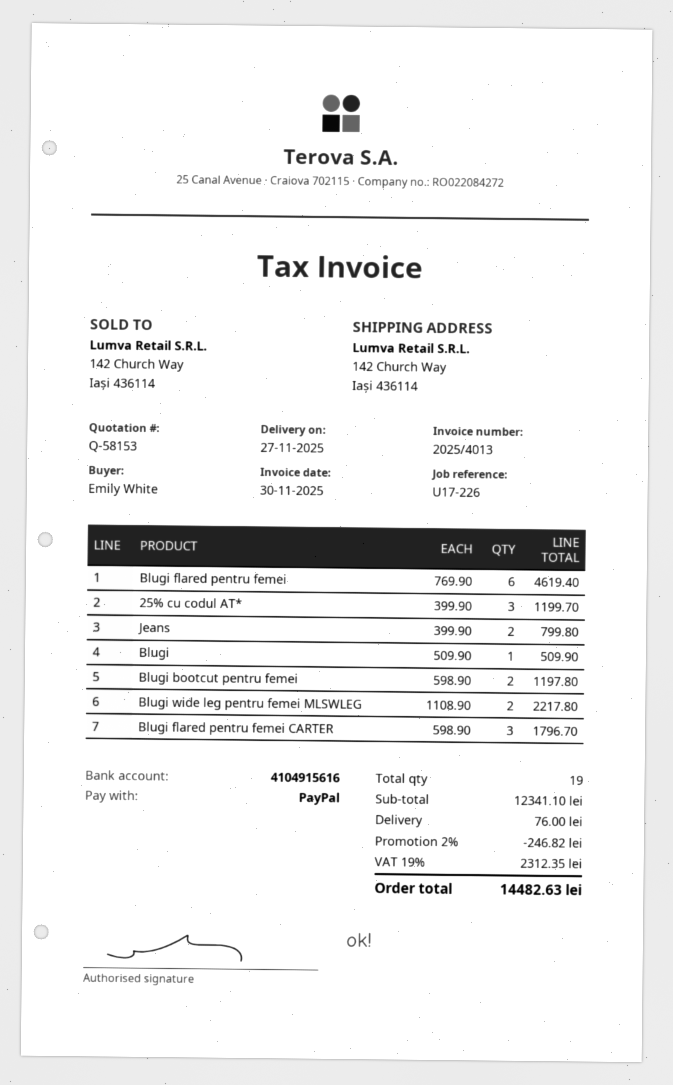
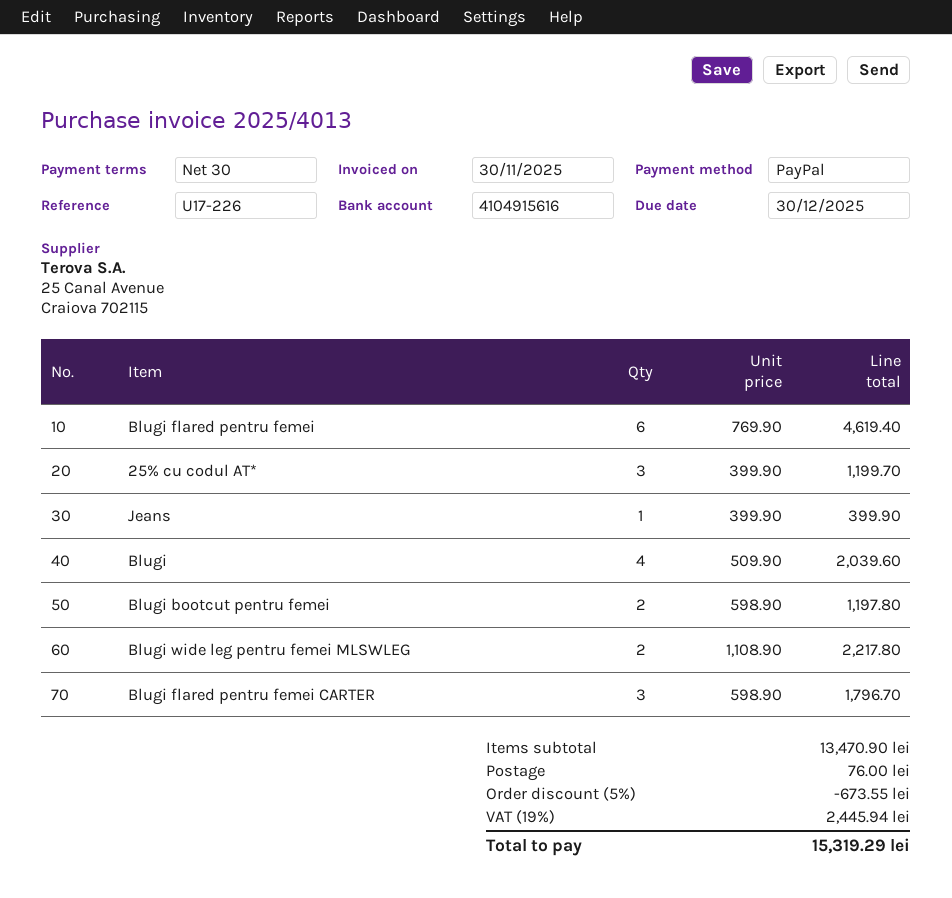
Jeans: 2 x 399.90 = 799.80 -> 1 x 399.90 = 399.90
Blugi: 1 x 509.90 = 509.90 -> 4 x 509.90 = 2039.60
subtotal: 12341.10 -> 13470.90
discount: 2% = 246.82 -> 5% = 673.55
tax: 19% = 2312.35 -> 19% = 2445.94
total: 14482.63 -> 15319.29

